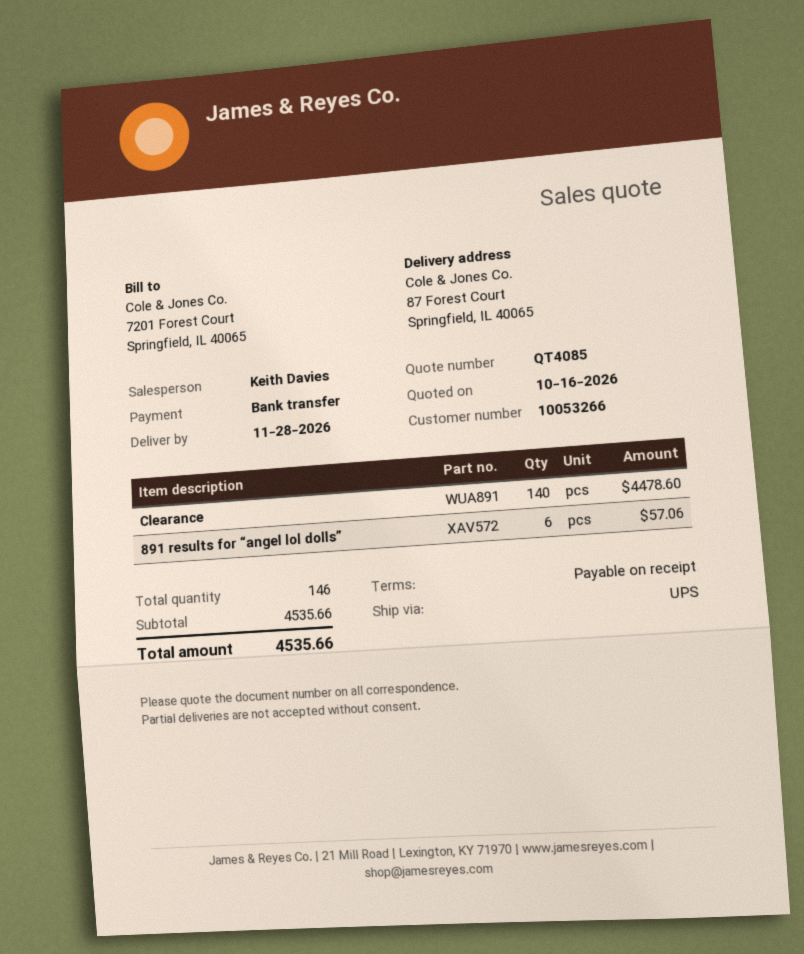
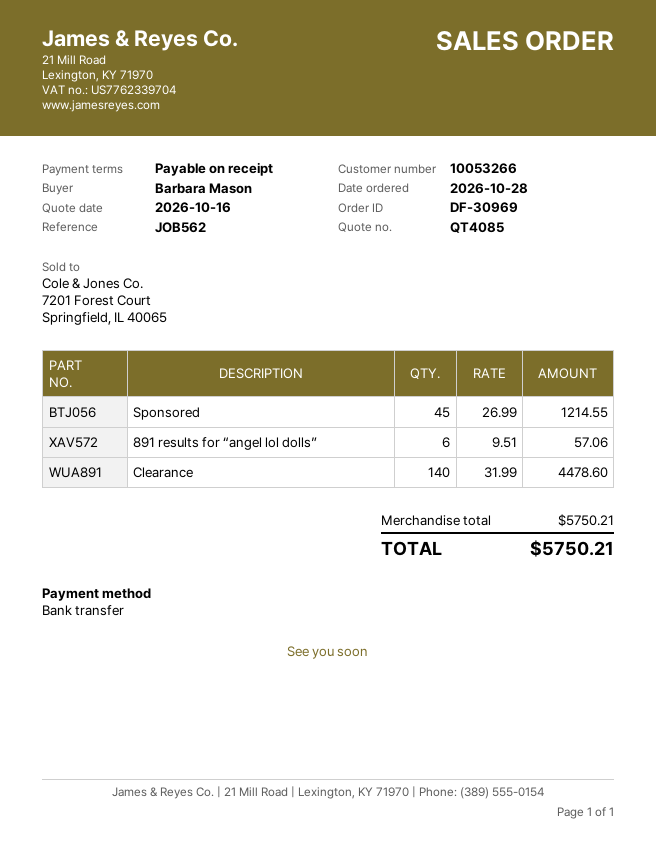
Sponsored: none -> 45 for 1214.55
subtotal: 4535.66 -> 5750.21
total: 4535.66 -> 5750.21

